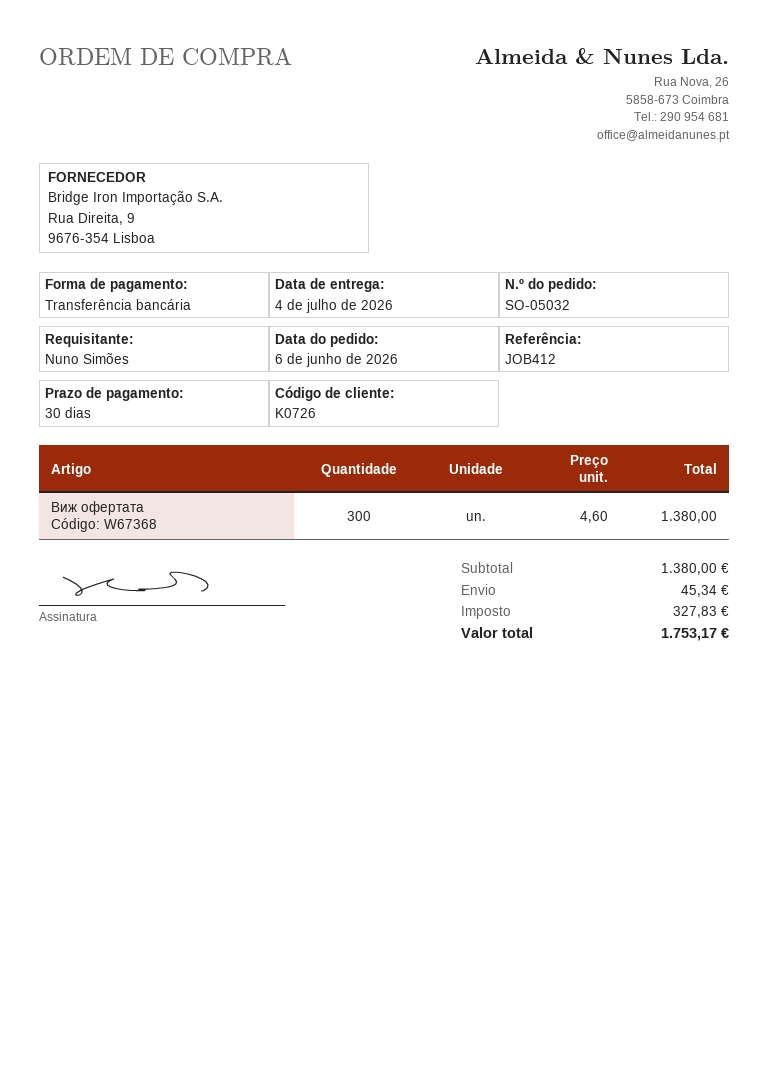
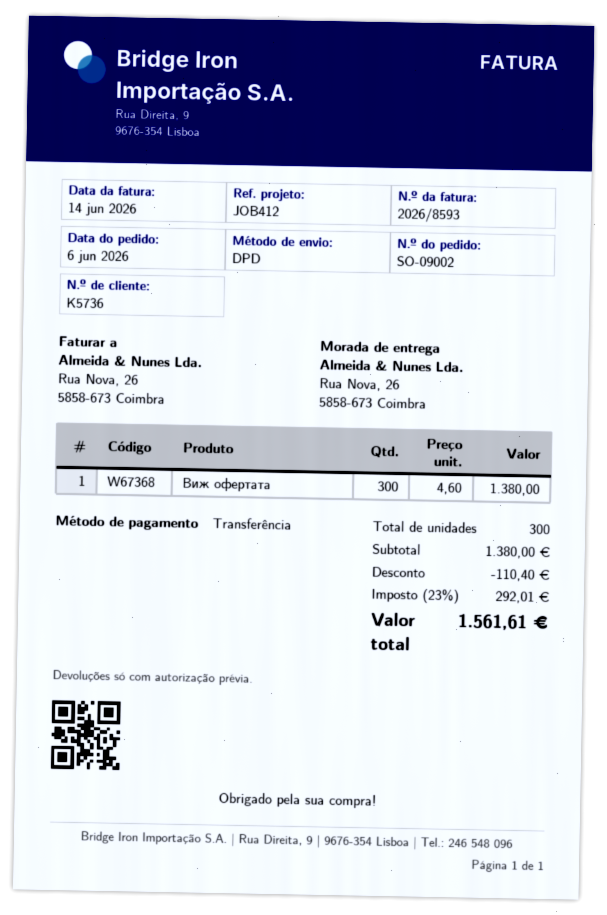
order number: SO-05032 -> SO-09002
customer number: K0726 -> K5736
discount: none -> 110.40
shipping: 45.34 -> none
tax: 327.83 -> 292.01
total: 1753.17 -> 1561.61

